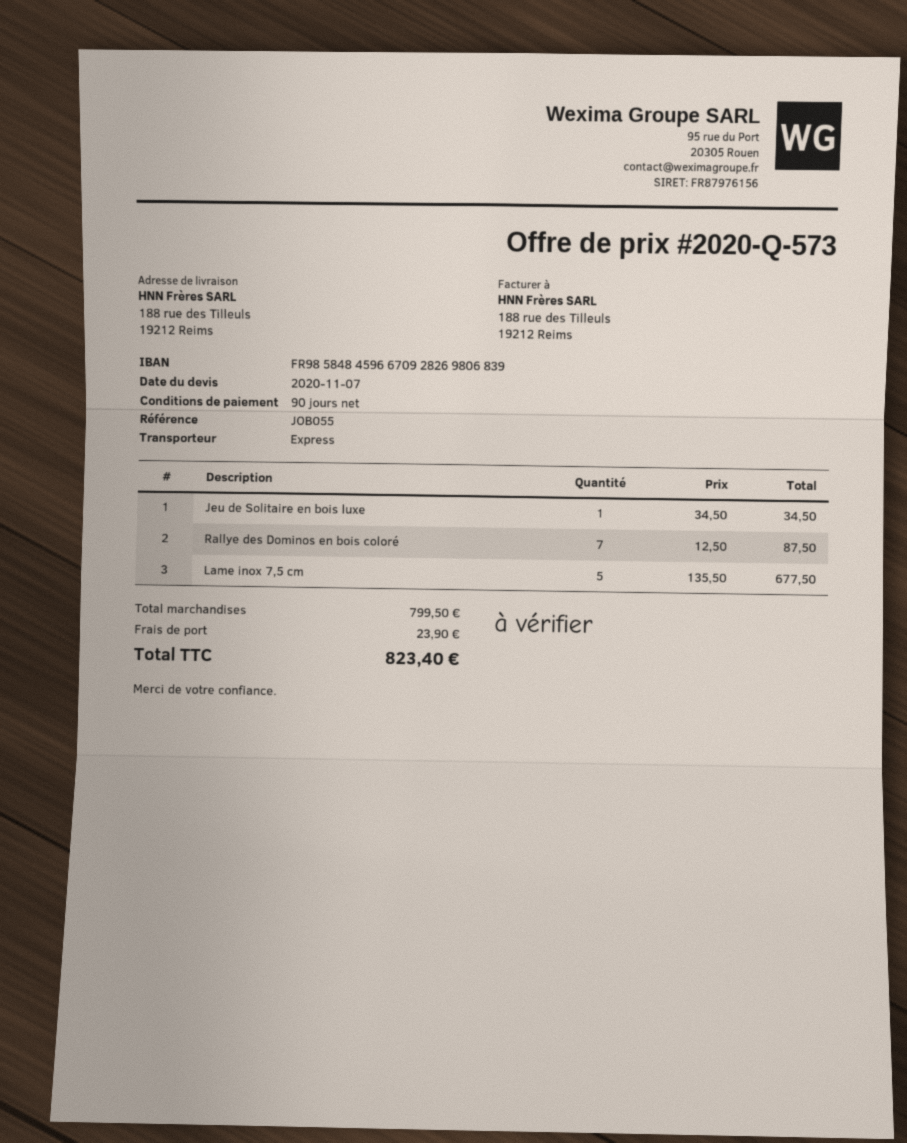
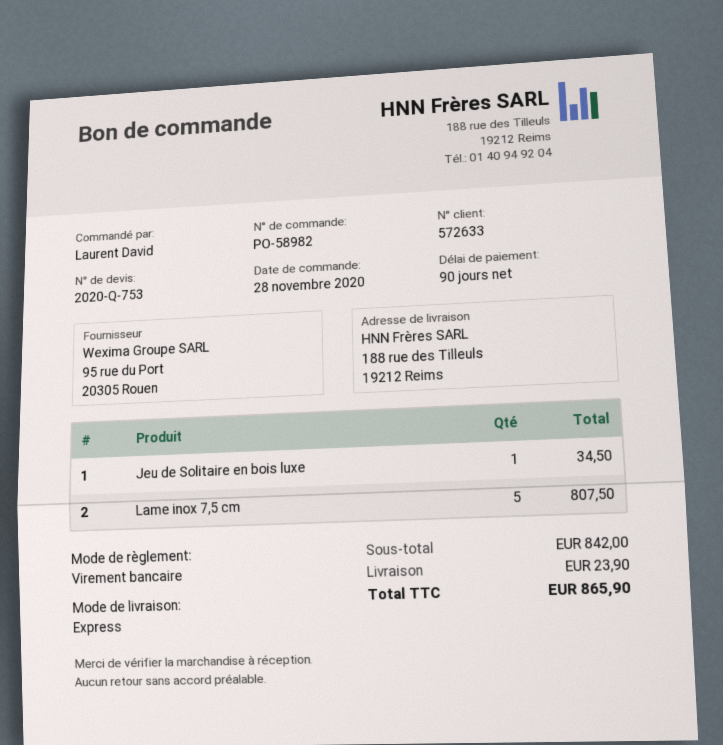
quote number: 2020-Q-573 -> 2020-Q-753
Rallye des Dominos en bois coloré: 7 for 87.50 -> none
Lame inox 7,5 cm: 5 for 677.50 -> 5 for 807.50
subtotal: 799.50 -> 842.00
total: 823.40 -> 865.90

